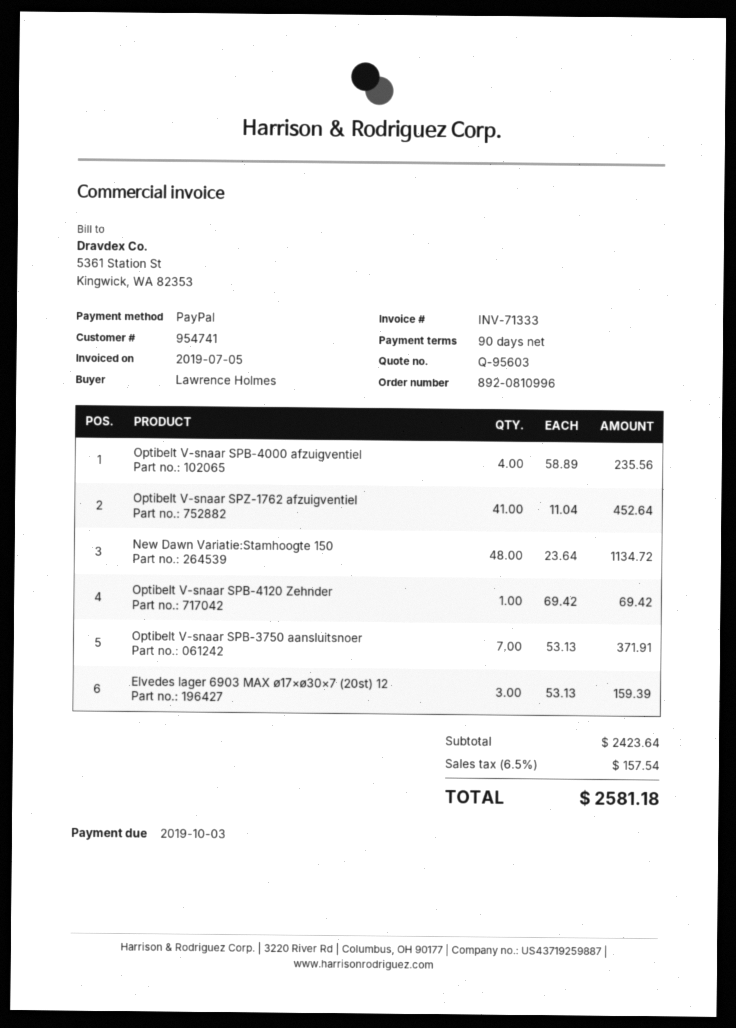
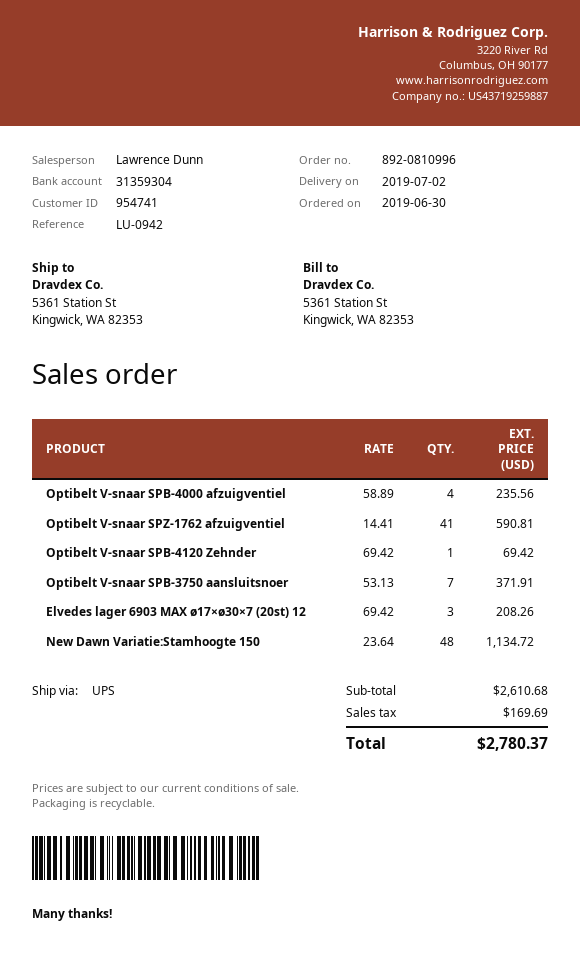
Optibelt V-snaar SPZ-1762 afzuigventiel: 41 x 11.04 = 452.64 -> 41 x 14.41 = 590.81
Elvedes lager 6903 MAX ø17×ø30×7 (20st) 12: 3 x 53.13 = 159.39 -> 3 x 69.42 = 208.26
subtotal: 2423.64 -> 2610.68
tax: 157.54 -> 169.69
total: 2581.18 -> 2780.37

